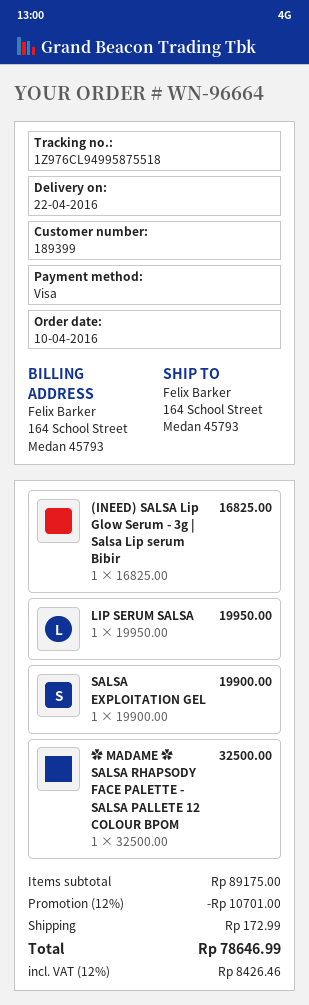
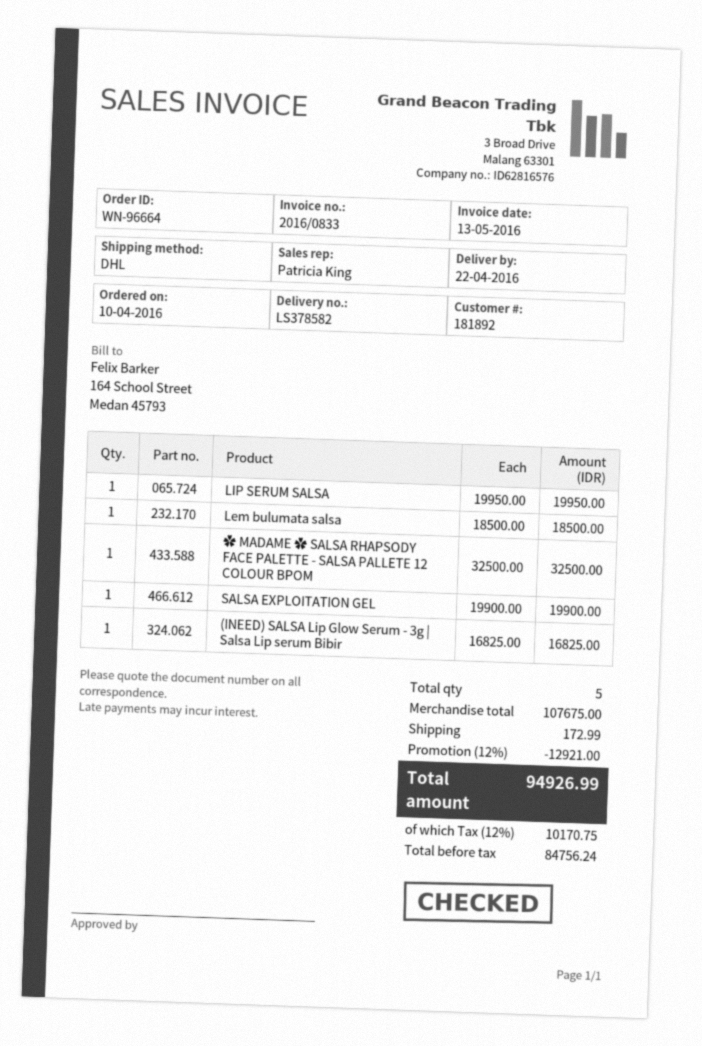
customer number: 189399 -> 181892
Lem bulumata salsa: none -> 1 x 18500.00 = 18500.00
subtotal: 89175.00 -> 107675.00
discount: 12% = 10701.00 -> 12% = 12921.00
tax: 12% = 8426.46 -> 12% = 10170.75
total: 78646.99 -> 94926.99

